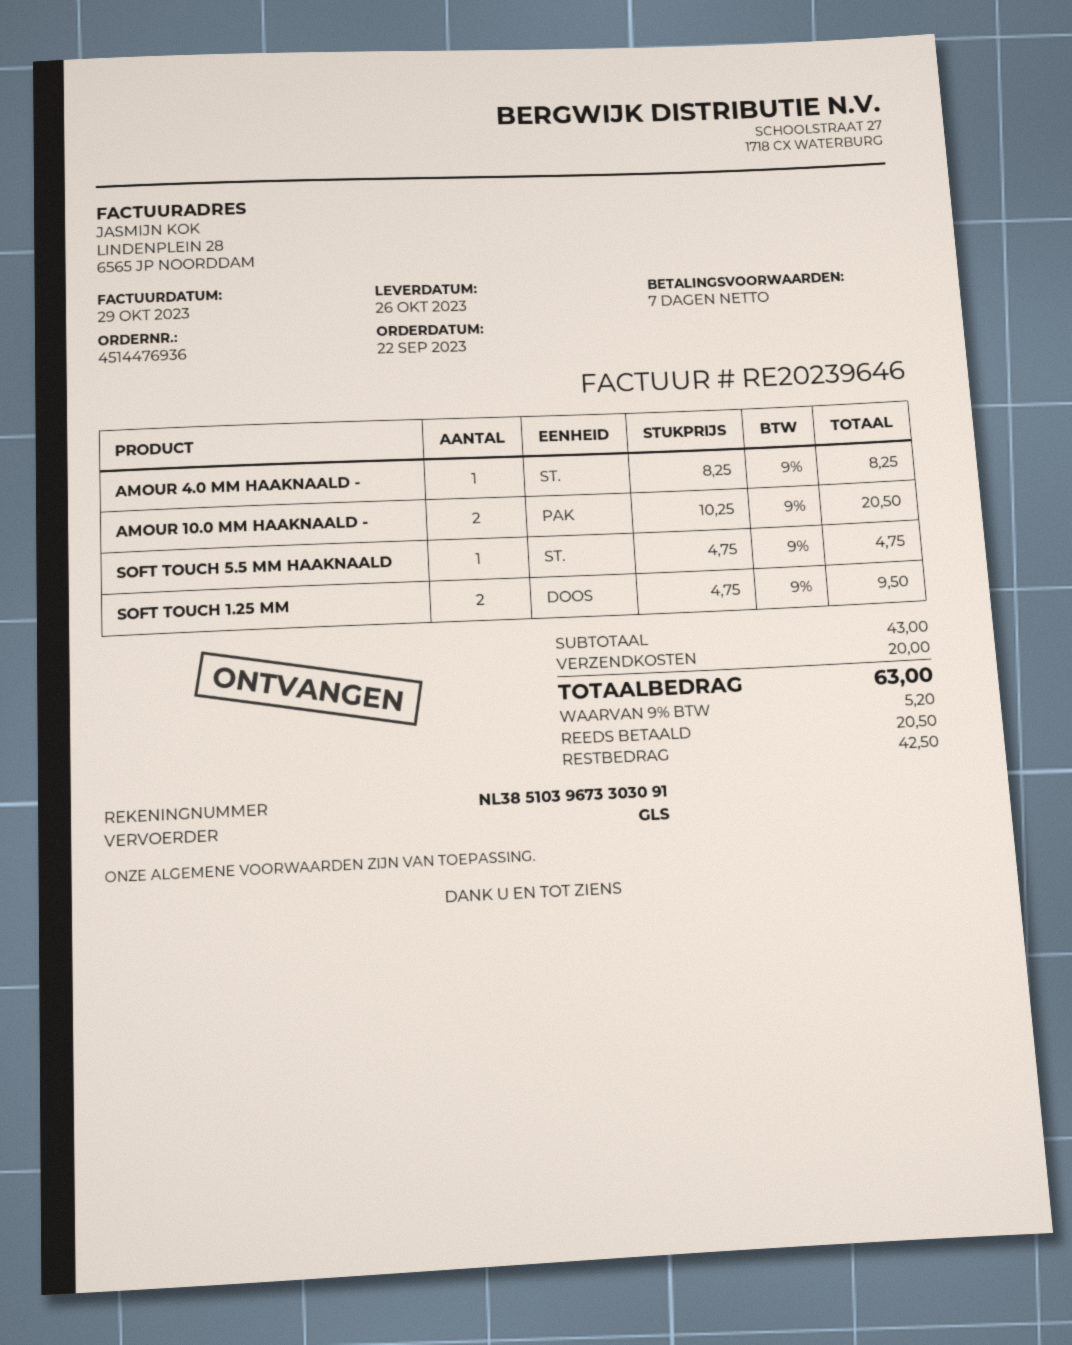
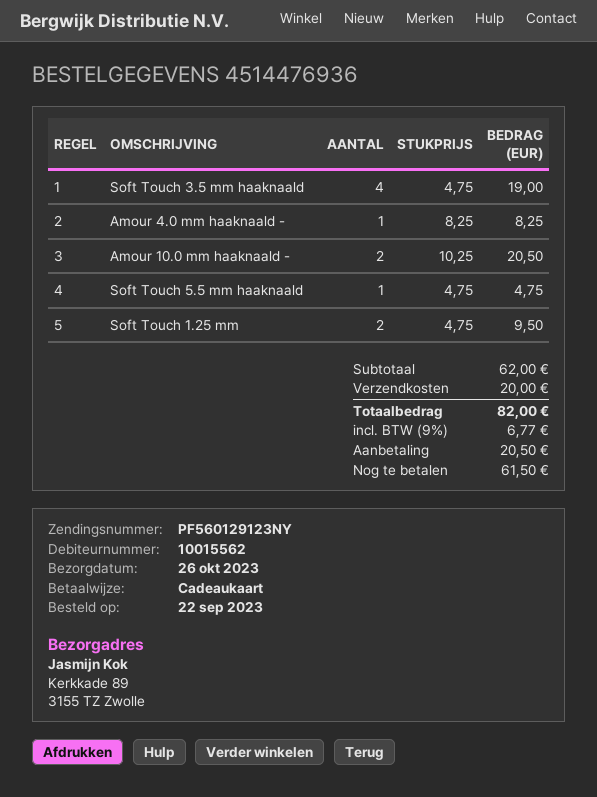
Soft Touch 3.5 mm haaknaald: none -> 4 x 4.75 = 19.00
subtotal: 43.00 -> 62.00
tax: 9% = 5.20 -> 9% = 6.77
total: 63.00 -> 82.00
balance: 42.50 -> 61.50

